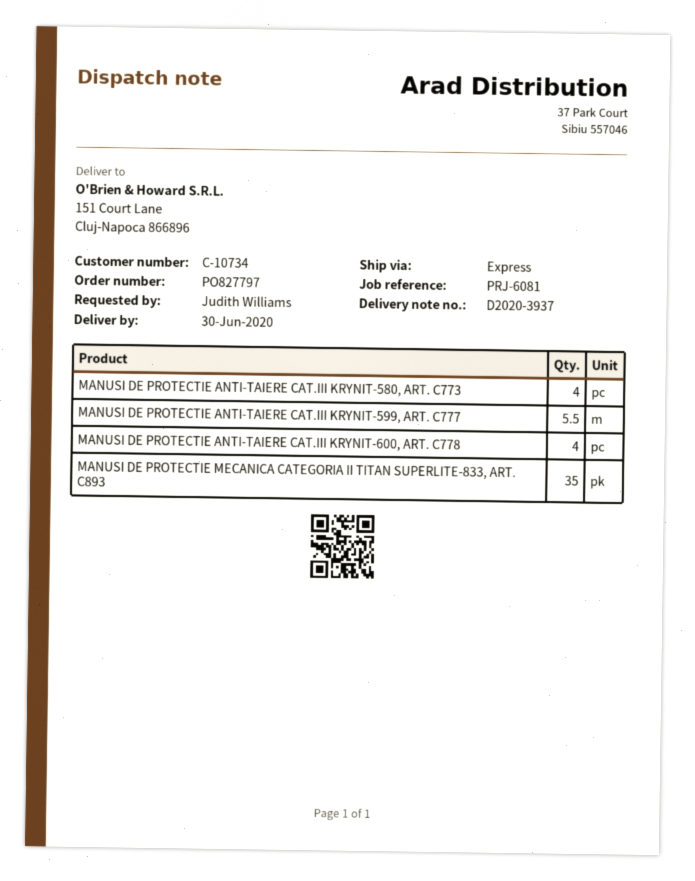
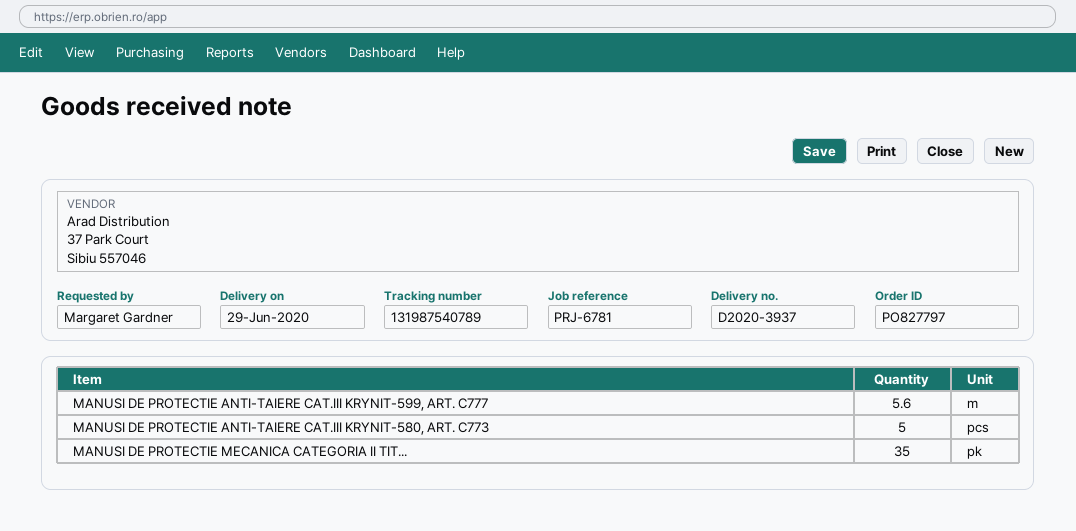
delivery date: 2020-06-30 -> 2020-06-29
reference: PRJ-6081 -> PRJ-6781
ordered by: Judith Williams -> Margaret Gardner
MANUSI DE PROTECTIE ANTI-TAIERE CAT.III KRYNIT-580, ART. C773: 4 -> 5
MANUSI DE PROTECTIE ANTI-TAIERE CAT.III KRYNIT-599, ART. C777: 5.5 -> 5.6
MANUSI DE PROTECTIE ANTI-TAIERE CAT.III KRYNIT-600, ART. C778: 4 -> none

